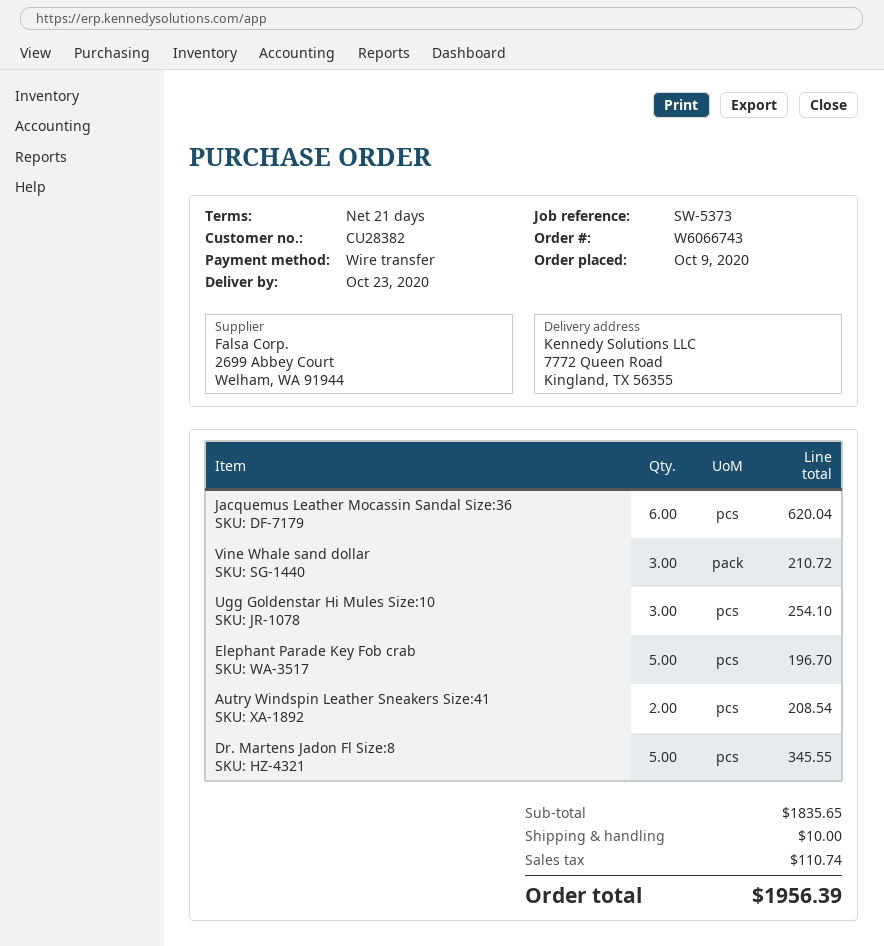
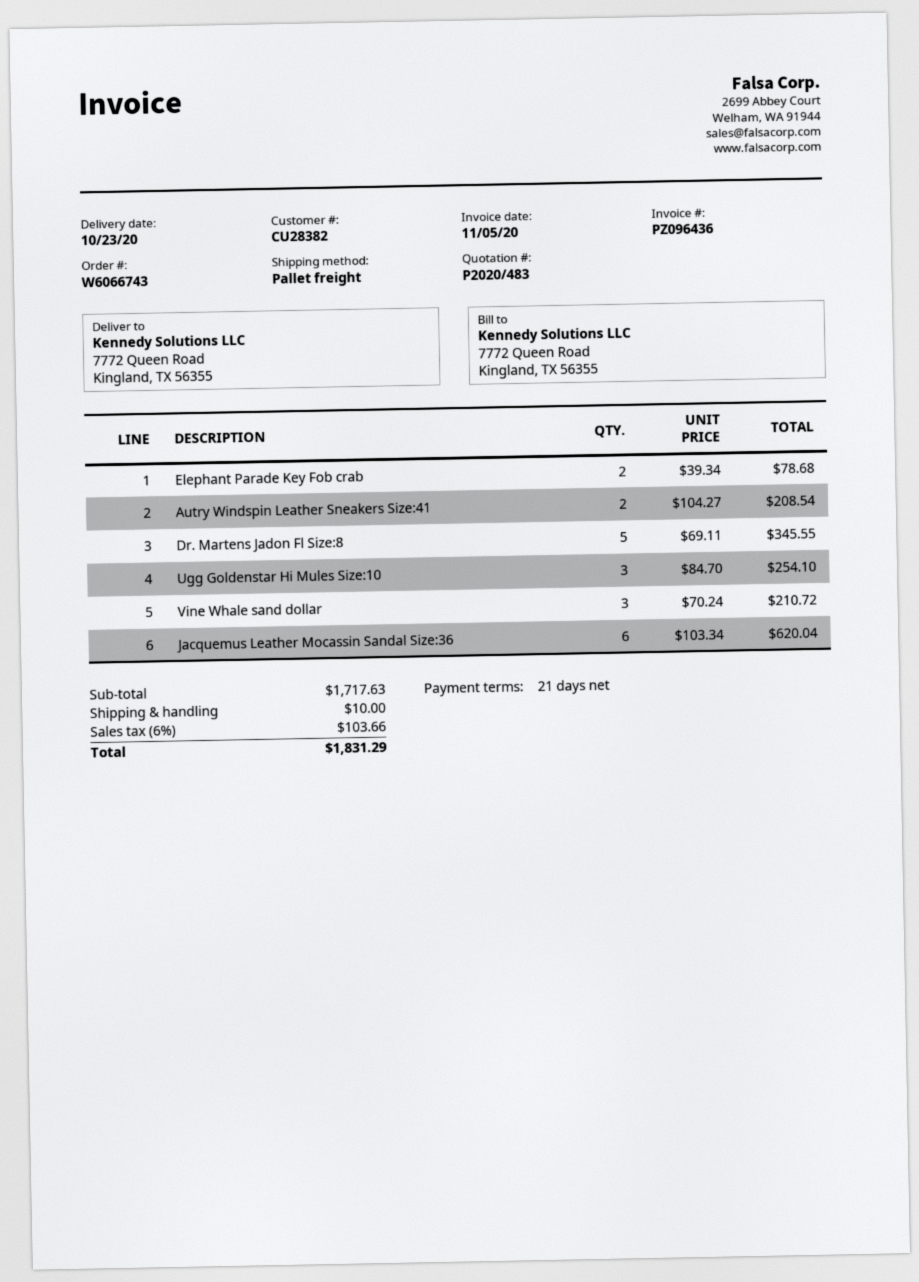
Elephant Parade Key Fob crab: 5 for 196.70 -> 2 for 78.68
subtotal: 1835.65 -> 1717.63
tax: 110.74 -> 103.66
total: 1956.39 -> 1831.29

